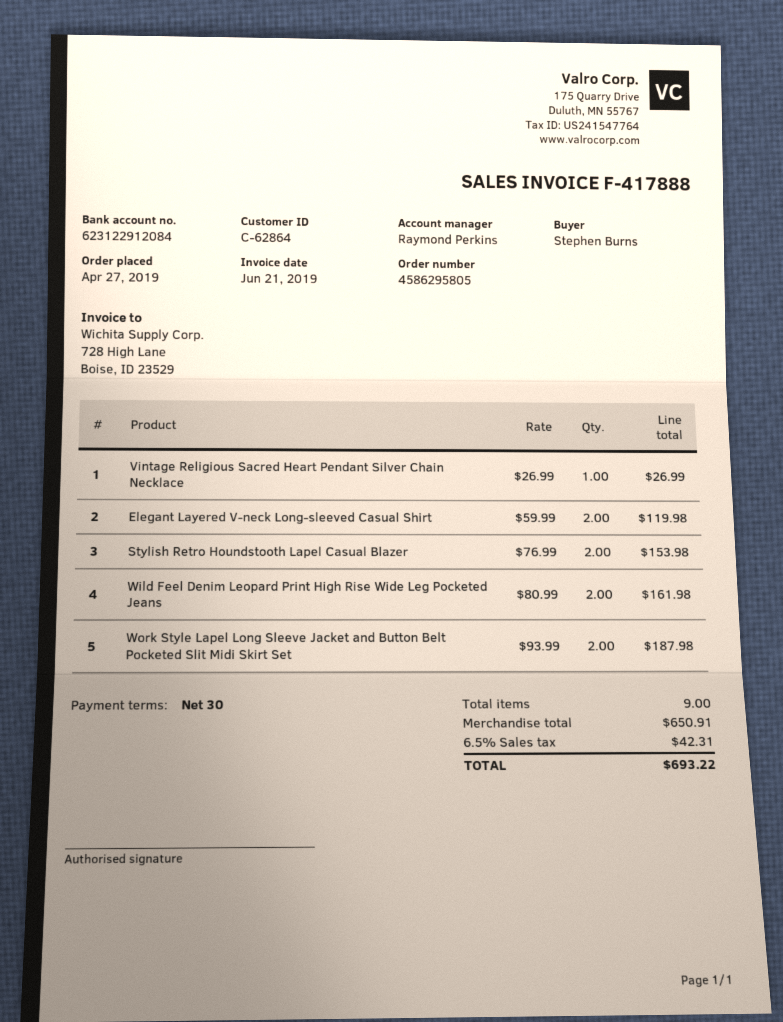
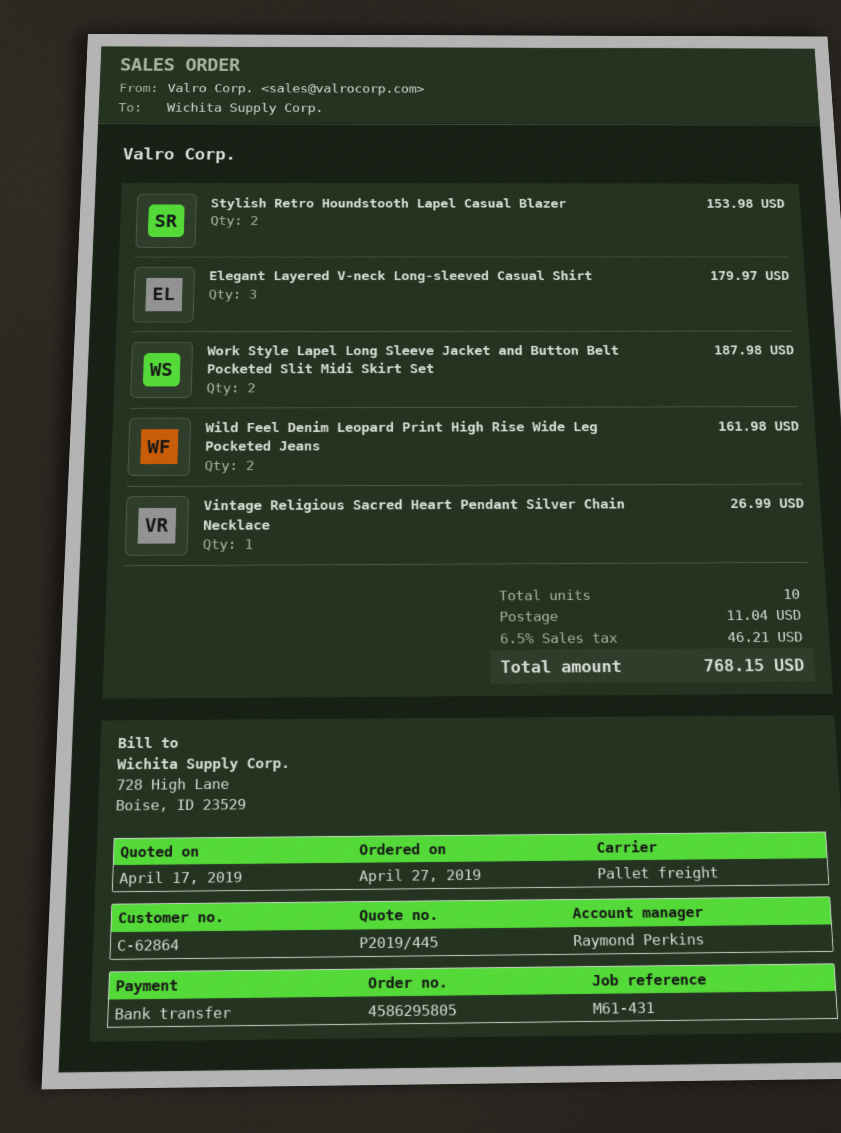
Elegant Layered V-neck Long-sleeved Casual Shirt: 2 for 119.98 -> 3 for 179.97
total quantity: 9 -> 10
shipping: none -> 11.04
tax: 6.5% = 42.31 -> 6.5% = 46.21
total: 693.22 -> 768.15

